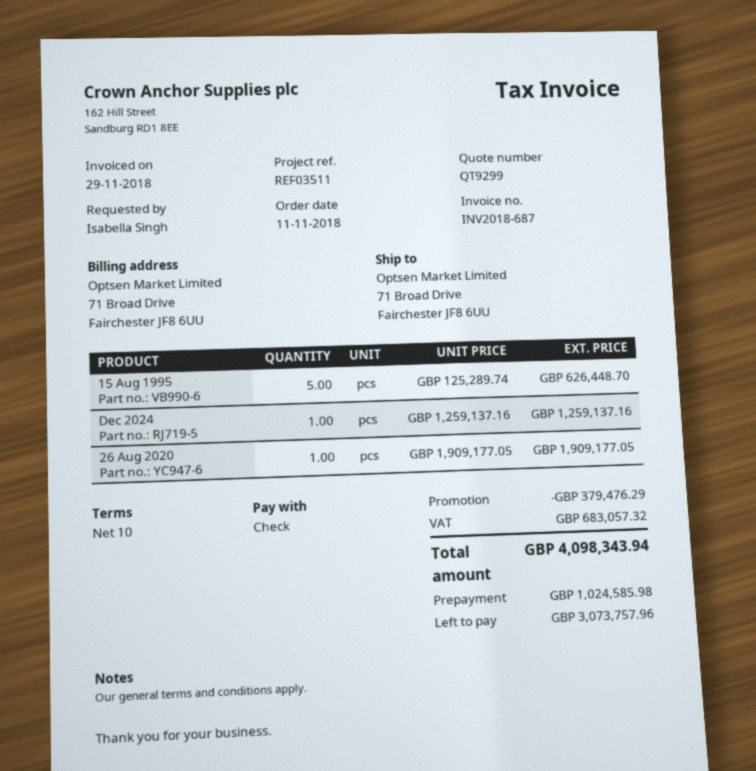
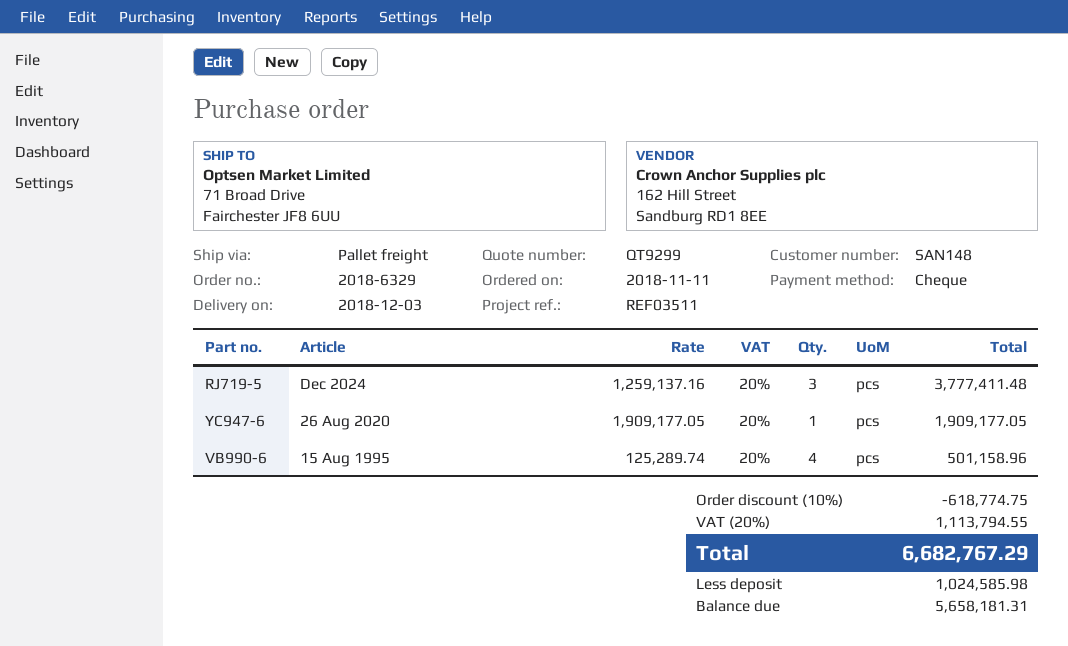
15 Aug 1995: 5 x 125289.74 = 626448.70 -> 4 x 125289.74 = 501158.96
Dec 2024: 1 x 1259137.16 = 1259137.16 -> 3 x 1259137.16 = 3777411.48
discount: 379476.29 -> 618774.75
tax: 683057.32 -> 1113794.55
total: 4098343.94 -> 6682767.29
balance: 3073757.96 -> 5658181.31

